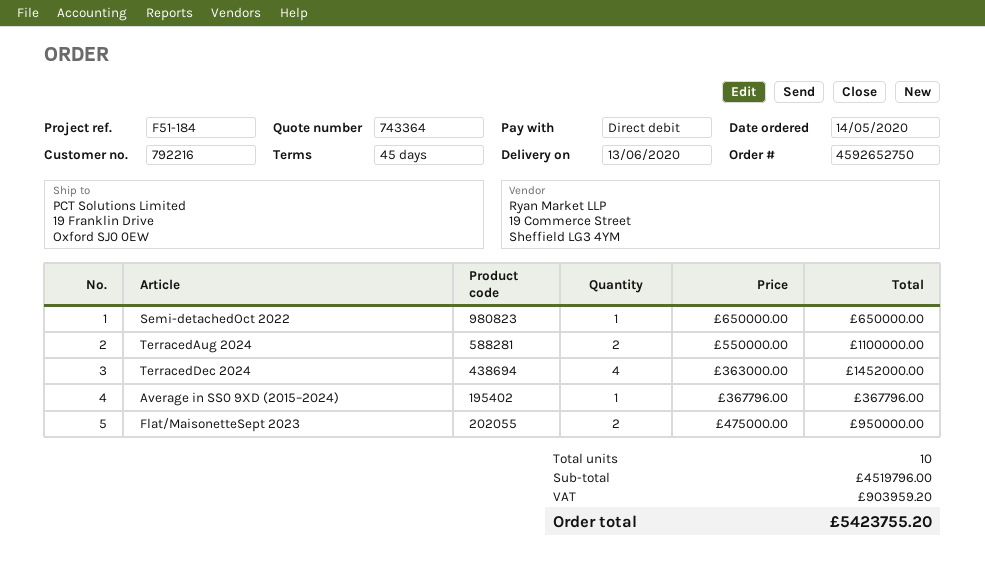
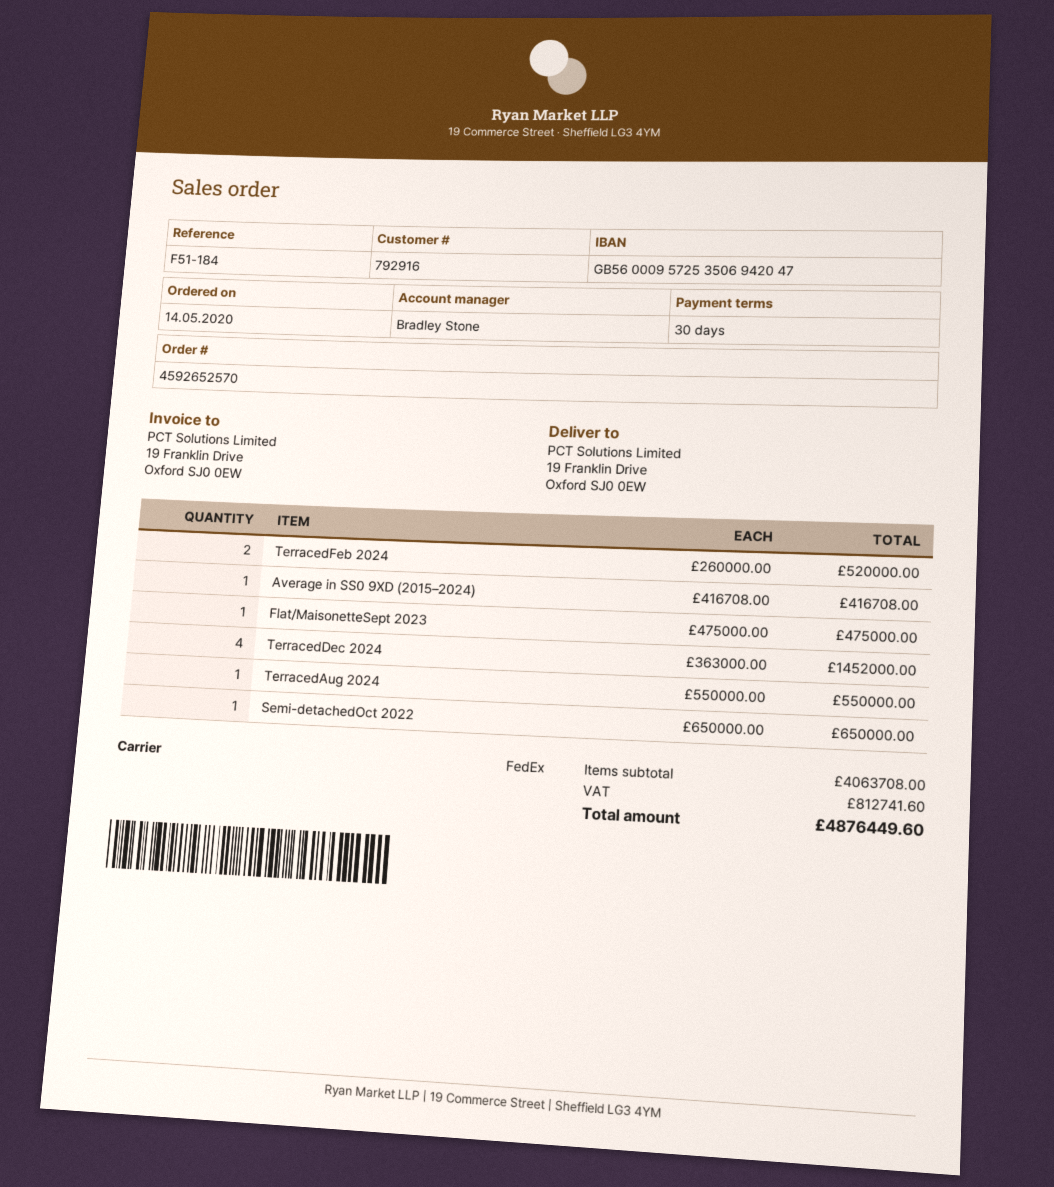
order number: 4592652750 -> 4592652570
payment terms: 45 days -> 30 days
customer number: 792216 -> 792916
TerracedAug 2024: 2 x 550000.00 = 1100000.00 -> 1 x 550000.00 = 550000.00
Average in SS0 9XD (2015–2024): 1 x 367796.00 = 367796.00 -> 1 x 416708.00 = 416708.00
Flat/MaisonetteSept 2023: 2 x 475000.00 = 950000.00 -> 1 x 475000.00 = 475000.00
TerracedFeb 2024: none -> 2 x 260000.00 = 520000.00
subtotal: 4519796.00 -> 4063708.00
tax: 903959.20 -> 812741.60
total: 5423755.20 -> 4876449.60

